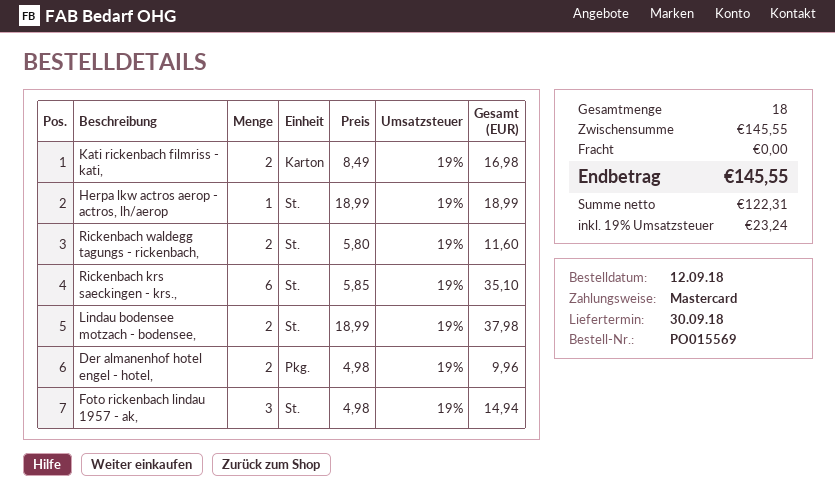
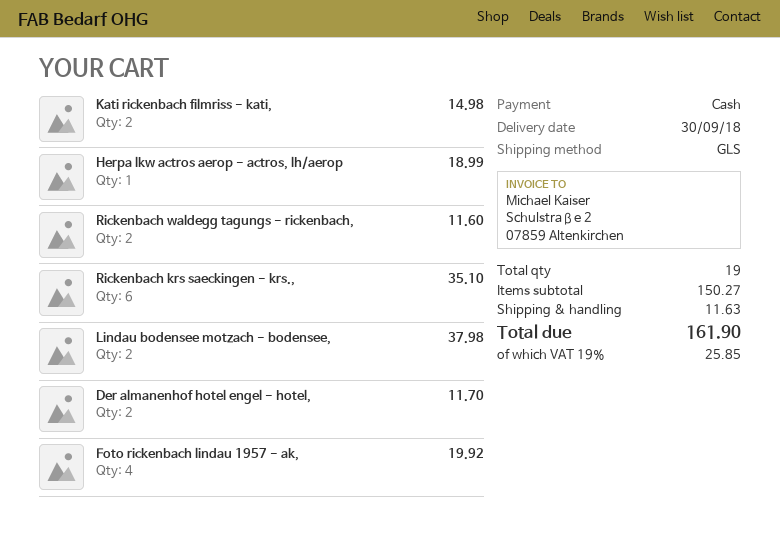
payment method: Mastercard -> cash
Kati rickenbach filmriss - kati,: 2 for 16.98 -> 2 for 14.98
Der almanenhof hotel engel - hotel,: 2 for 9.96 -> 2 for 11.70
Foto rickenbach lindau 1957 - ak,: 3 for 14.94 -> 4 for 19.92
total quantity: 18 -> 19
subtotal: 145.55 -> 150.27
shipping: 0.00 -> 11.63
tax: 19% = 23.24 -> 19% = 25.85
total: 145.55 -> 161.90

